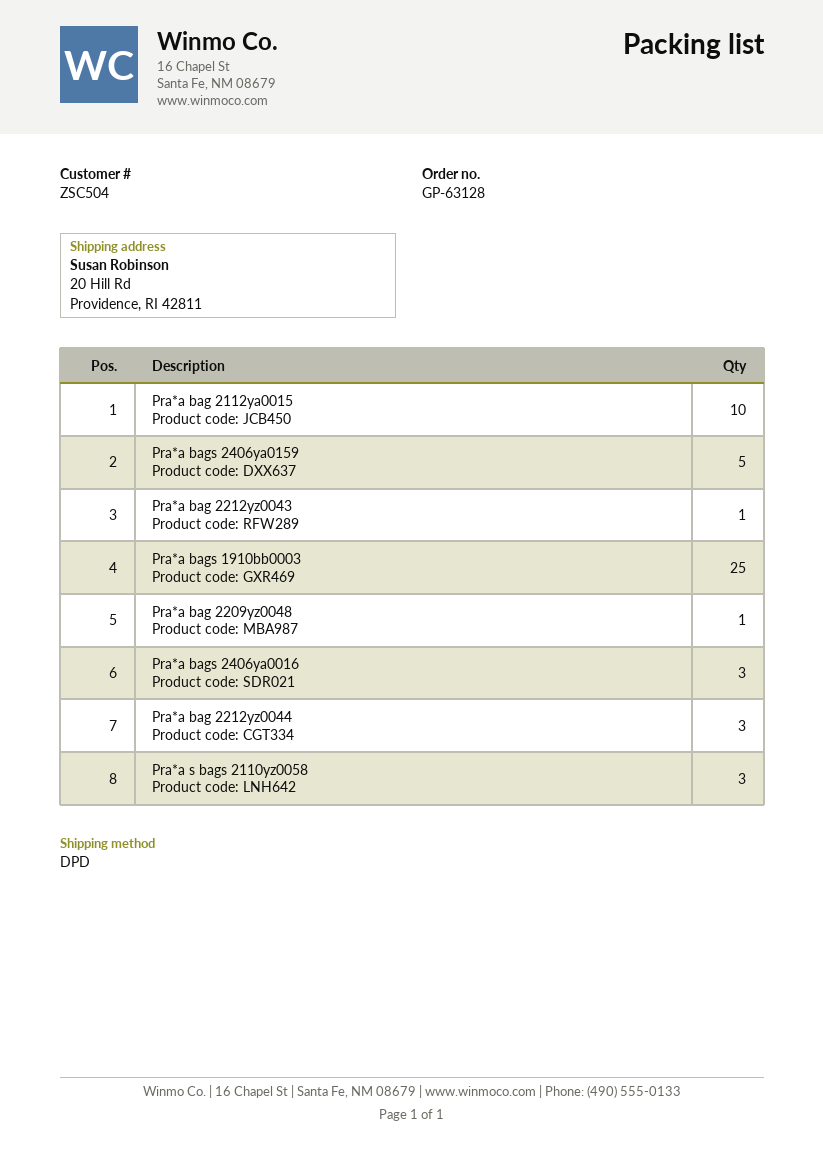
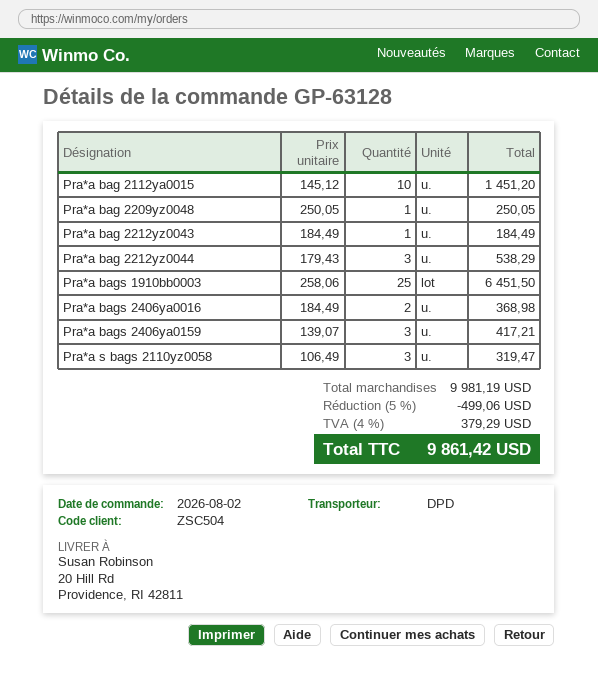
Pra*a bags 2406ya0159: 5 -> 3
Pra*a bags 2406ya0016: 3 -> 2

